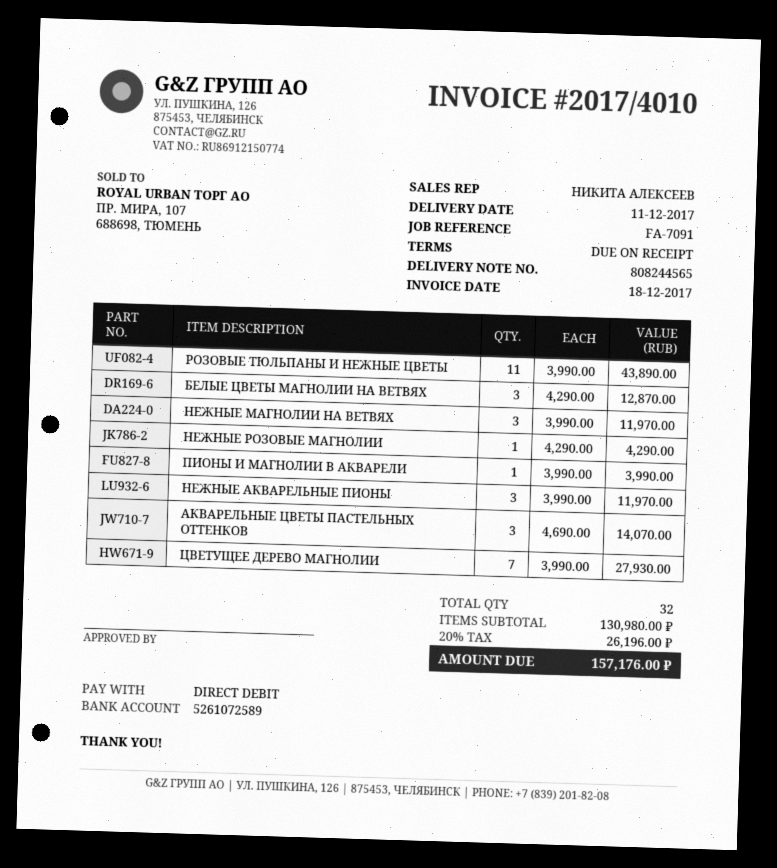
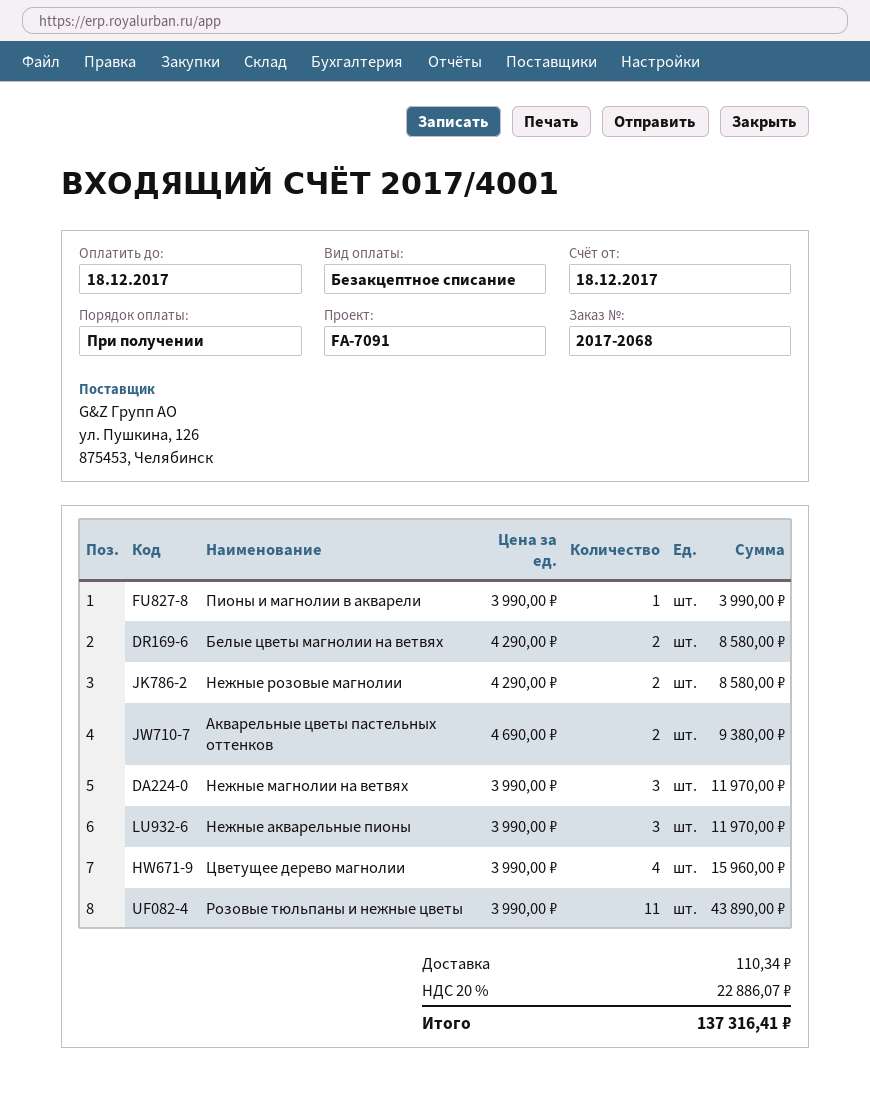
invoice number: 2017/4010 -> 2017/4001
БЕЛЫЕ ЦВЕТЫ МАГНОЛИИ НА ВЕТВЯХ: 3 x 4290.00 = 12870.00 -> 2 x 4290.00 = 8580.00
НЕЖНЫЕ РОЗОВЫЕ МАГНОЛИИ: 1 x 4290.00 = 4290.00 -> 2 x 4290.00 = 8580.00
АКВАРЕЛЬНЫЕ ЦВЕТЫ ПАСТЕЛЬНЫХ ОТТЕНКОВ: 3 x 4690.00 = 14070.00 -> 2 x 4690.00 = 9380.00
ЦВЕТУЩЕЕ ДЕРЕВО МАГНОЛИИ: 7 x 3990.00 = 27930.00 -> 4 x 3990.00 = 15960.00
shipping: none -> 110.34
tax: 20% = 26196.00 -> 20% = 22886.07
total: 157176.00 -> 137316.41

